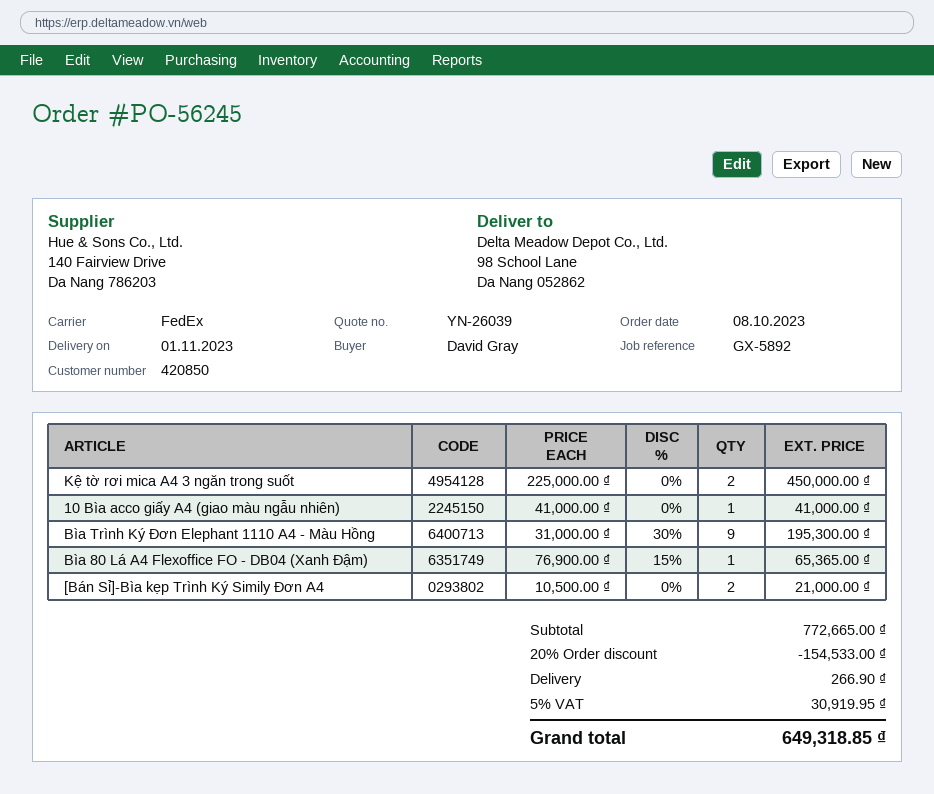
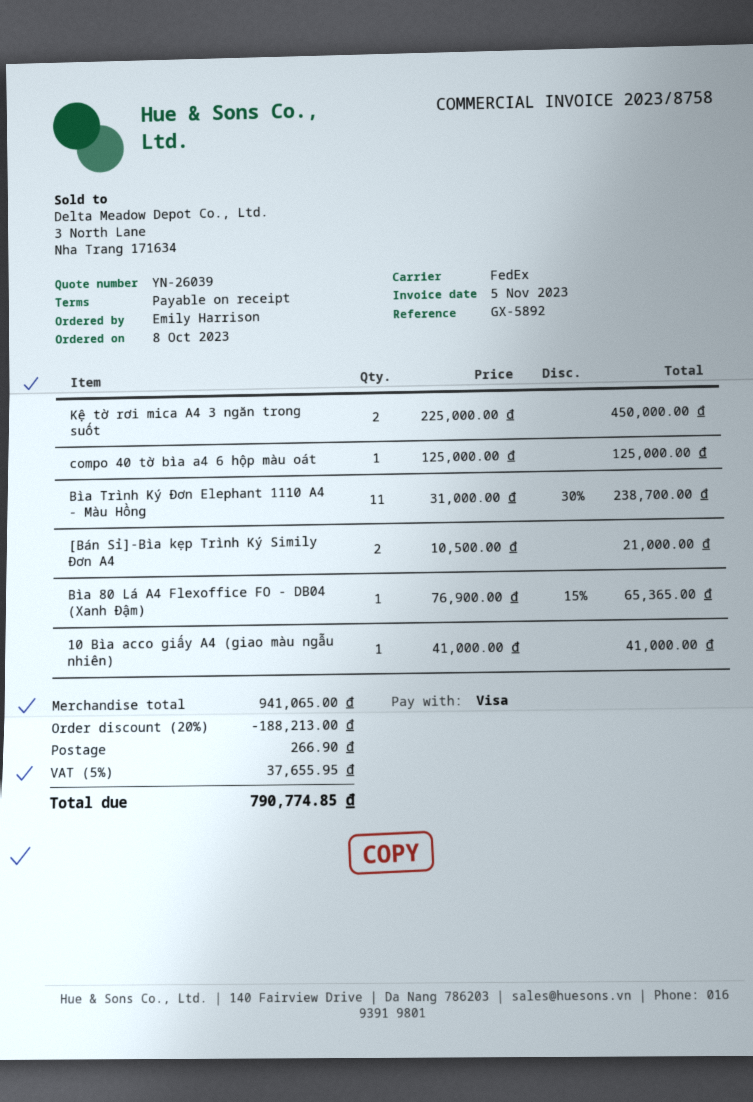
ordered by: David Gray -> Emily Harrison
Bìa Trình Ký Đơn Elephant 1110 A4 - Màu Hồng: 9 x 31000.00 - 30% = 195300.00 -> 11 x 31000.00 - 30% = 238700.00
compo 40 tờ bìa a4 6 hộp màu oát: none -> 1 x 125000.00 = 125000.00
subtotal: 772665.00 -> 941065.00
discount: 20% = 154533.00 -> 20% = 188213.00
tax: 5% = 30919.95 -> 5% = 37655.95
total: 649318.85 -> 790774.85

